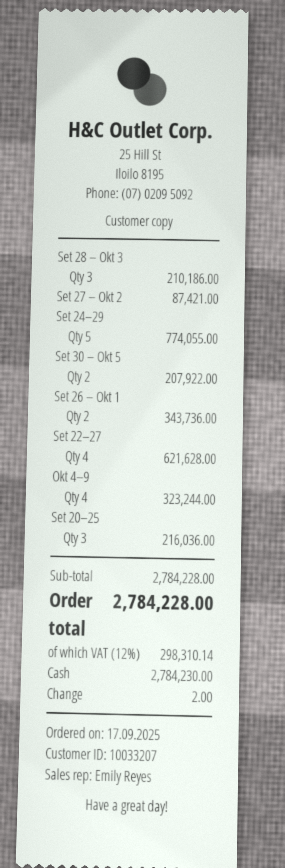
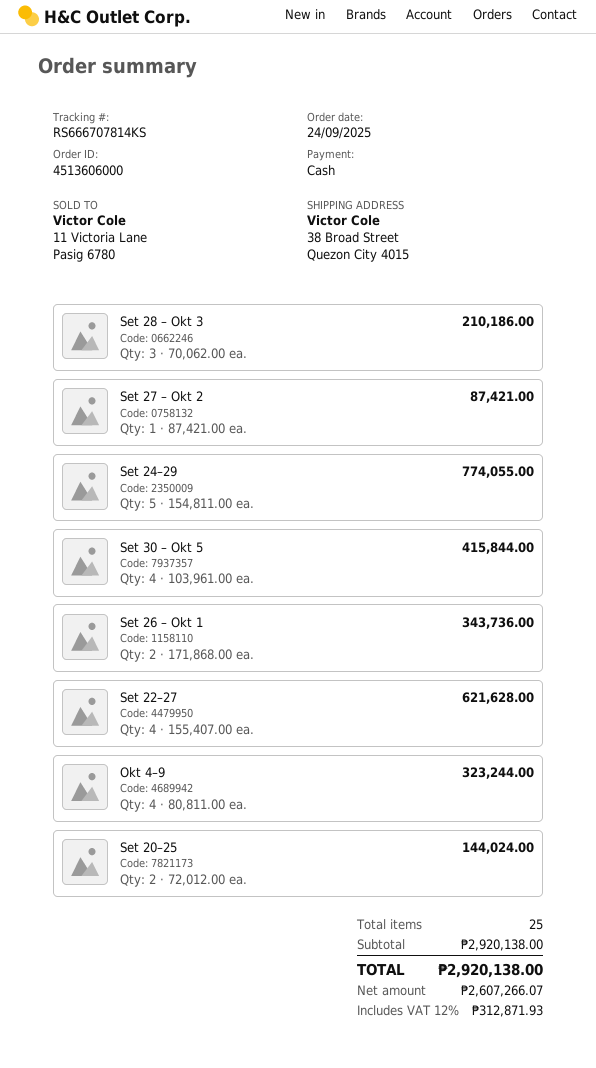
order date: 2025-09-17 -> 2025-09-24
Set 30 – Okt 5: 2 for 207922.00 -> 4 for 415844.00
Set 20–25: 3 for 216036.00 -> 2 for 144024.00
subtotal: 2784228.00 -> 2920138.00
tax: 12% = 298310.14 -> 12% = 312871.93
total: 2784228.00 -> 2920138.00

